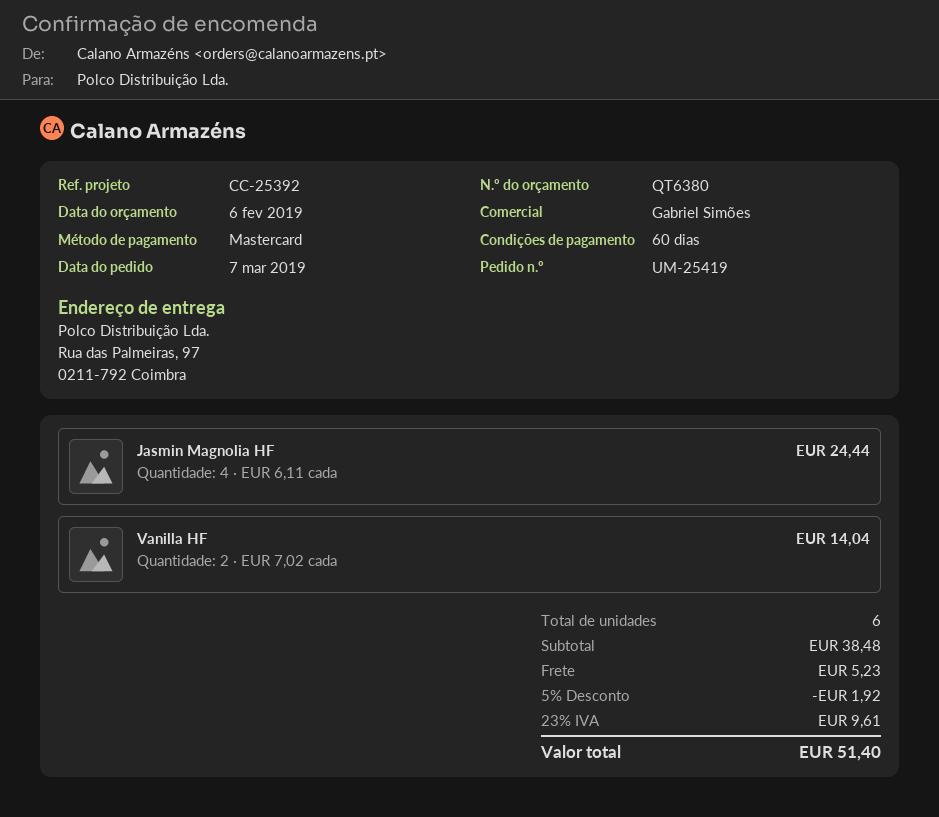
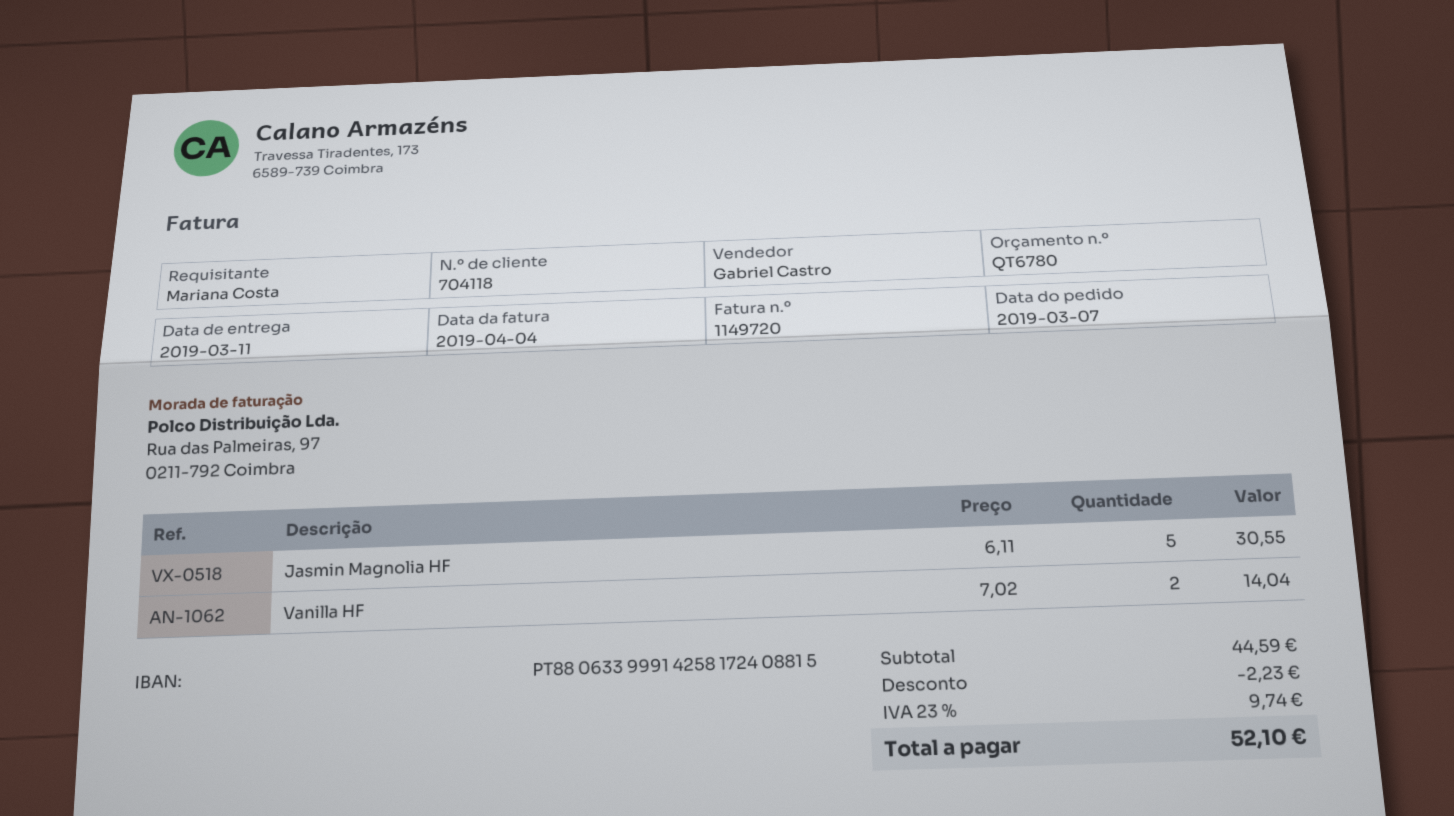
quote number: QT6380 -> QT6780
sales rep: Gabriel Simões -> Gabriel Castro
Jasmin Magnolia HF: 4 x 6.11 = 24.44 -> 5 x 6.11 = 30.55
subtotal: 38.48 -> 44.59
discount: 1.92 -> 2.23
shipping: 5.23 -> none
tax: 23% = 9.61 -> 23% = 9.74
total: 51.40 -> 52.10

